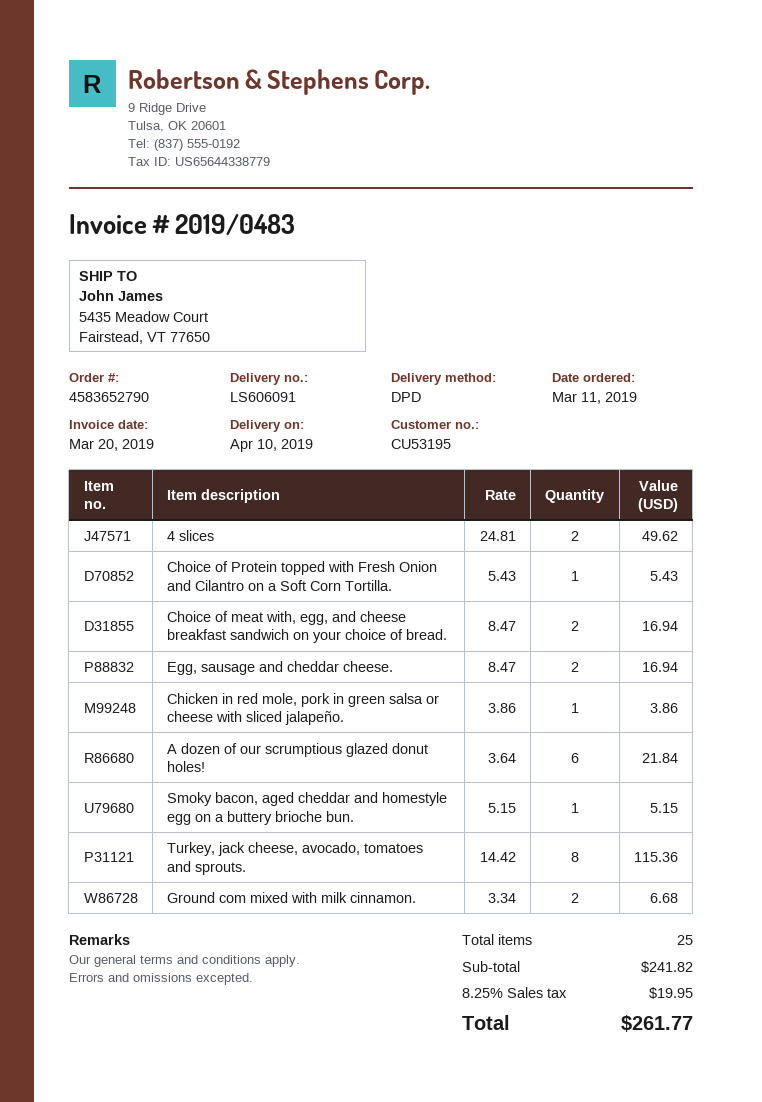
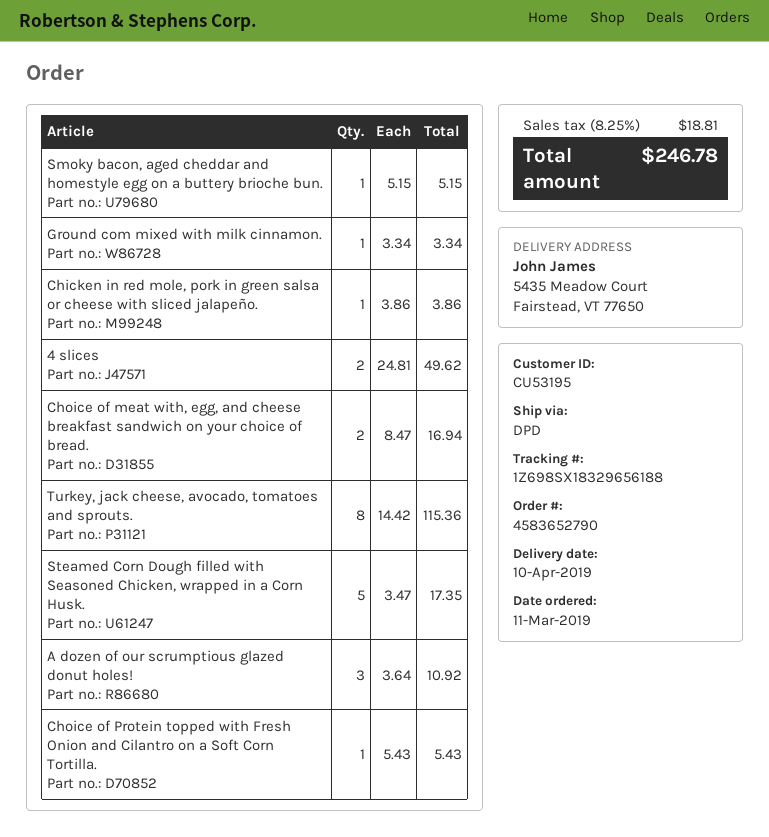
Egg, sausage and cheddar cheese.: 2 x 8.47 = 16.94 -> none
A dozen of our scrumptious glazed donut holes!: 6 x 3.64 = 21.84 -> 3 x 3.64 = 10.92
Ground com mixed with milk cinnamon.: 2 x 3.34 = 6.68 -> 1 x 3.34 = 3.34
Steamed Corn Dough filled with Seasoned Chicken, wrapped in a Corn Husk.: none -> 5 x 3.47 = 17.35
tax: 8.25% = 19.95 -> 8.25% = 18.81
total: 261.77 -> 246.78

